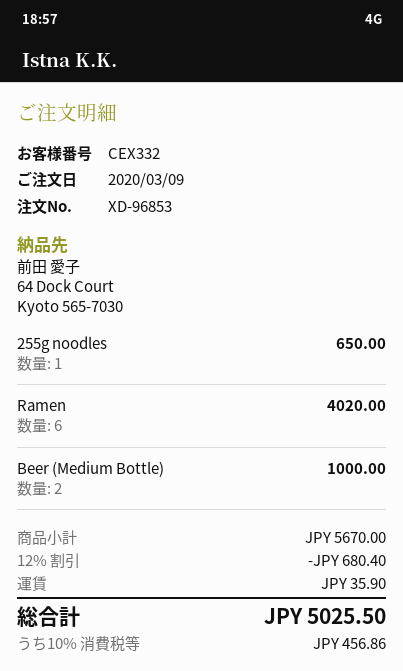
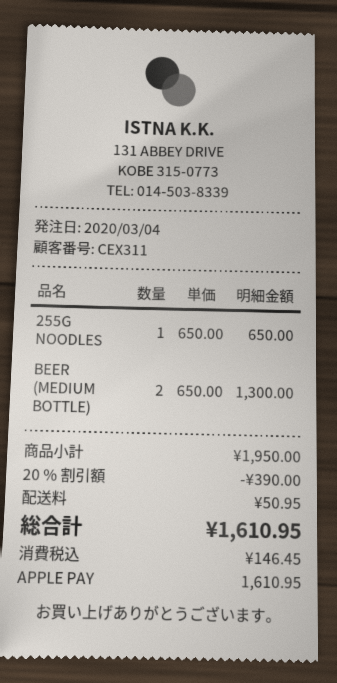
order date: 2020-03-09 -> 2020-03-04
customer number: CEX332 -> CEX311
Ramen: 6 for 4020.00 -> none
Beer (Medium Bottle): 2 for 1000.00 -> 2 for 1300.00
subtotal: 5670.00 -> 1950.00
discount: 12% = 680.40 -> 20% = 390.00
shipping: 35.90 -> 50.95
tax: 456.86 -> 146.45
total: 5025.50 -> 1610.95

